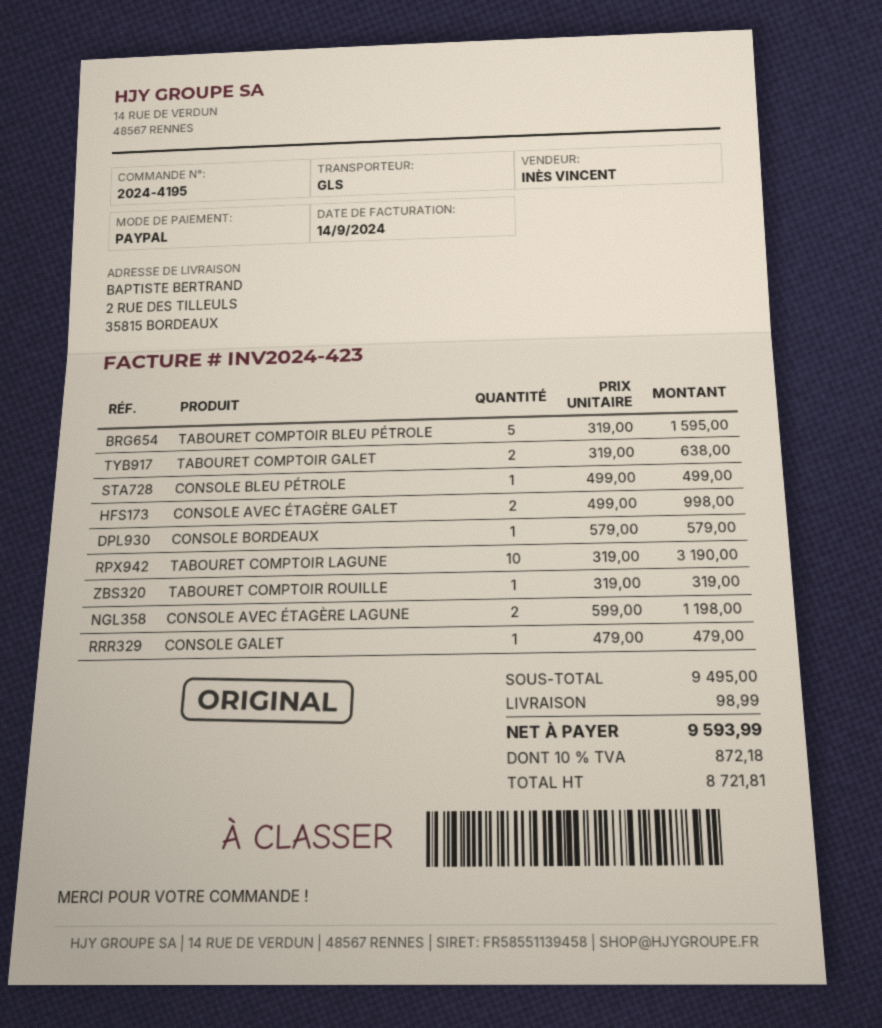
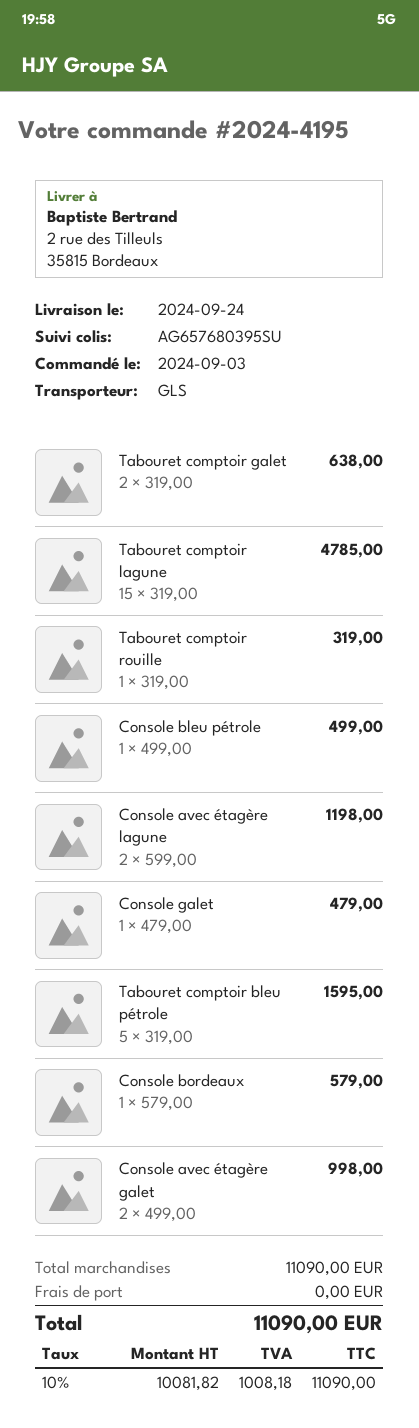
TABOURET COMPTOIR LAGUNE: 10 x 319.00 = 3190.00 -> 15 x 319.00 = 4785.00
subtotal: 9495.00 -> 11090.00
shipping: 98.99 -> 0.00
net: 8721.81 -> 10081.82
tax: 10% = 872.18 -> 10% = 1008.18
total: 9593.99 -> 11090.00

